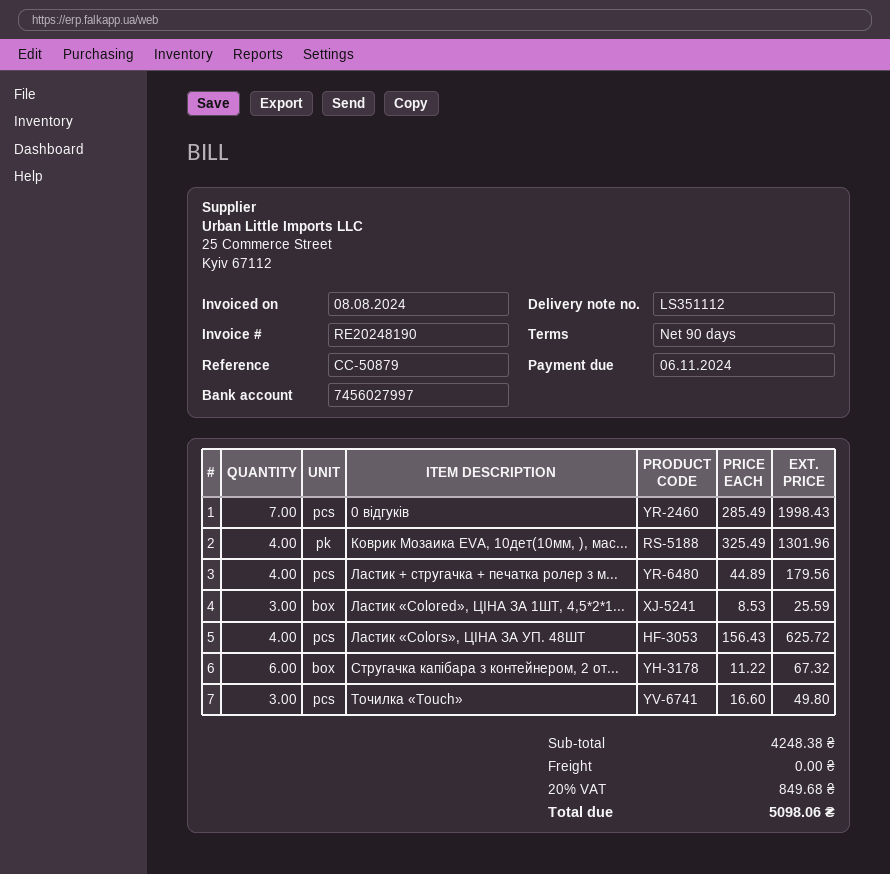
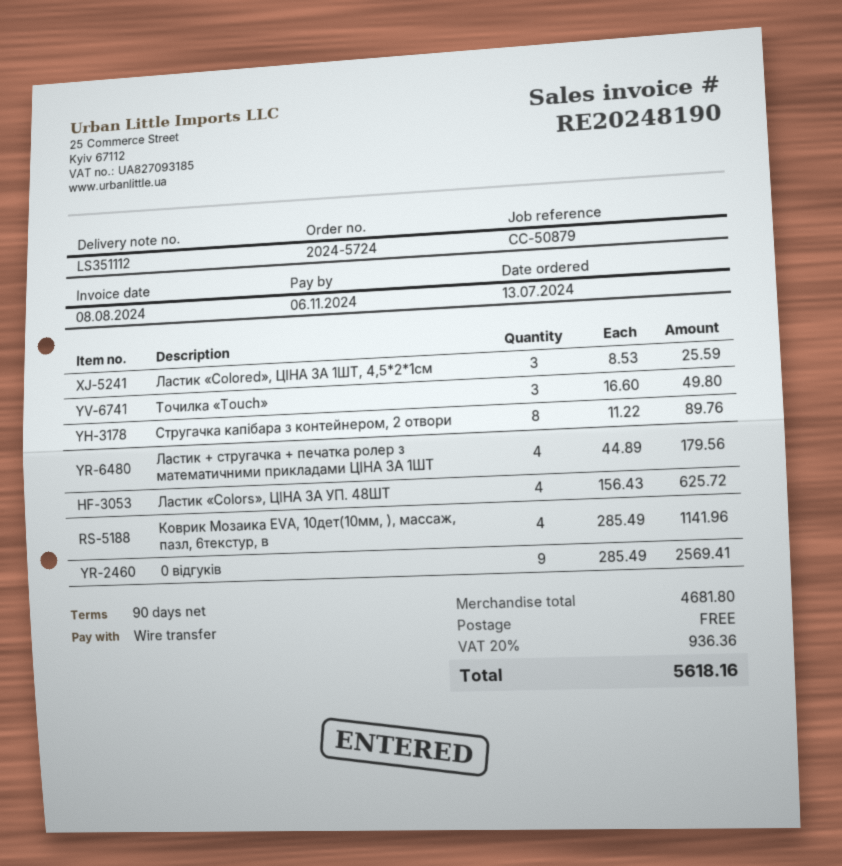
0 відгуків: 7 x 285.49 = 1998.43 -> 9 x 285.49 = 2569.41
Коврик Мозаика EVA, 10дет(10мм, ), мас...: 4 x 325.49 = 1301.96 -> 4 x 285.49 = 1141.96
Стругачка капібара з контейнером, 2 от...: 6 x 11.22 = 67.32 -> 8 x 11.22 = 89.76
subtotal: 4248.38 -> 4681.80
tax: 20% = 849.68 -> 20% = 936.36
total: 5098.06 -> 5618.16

